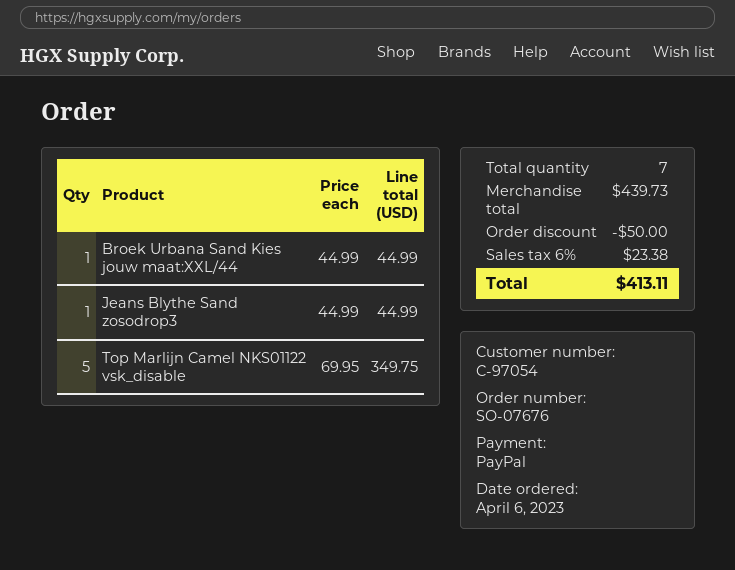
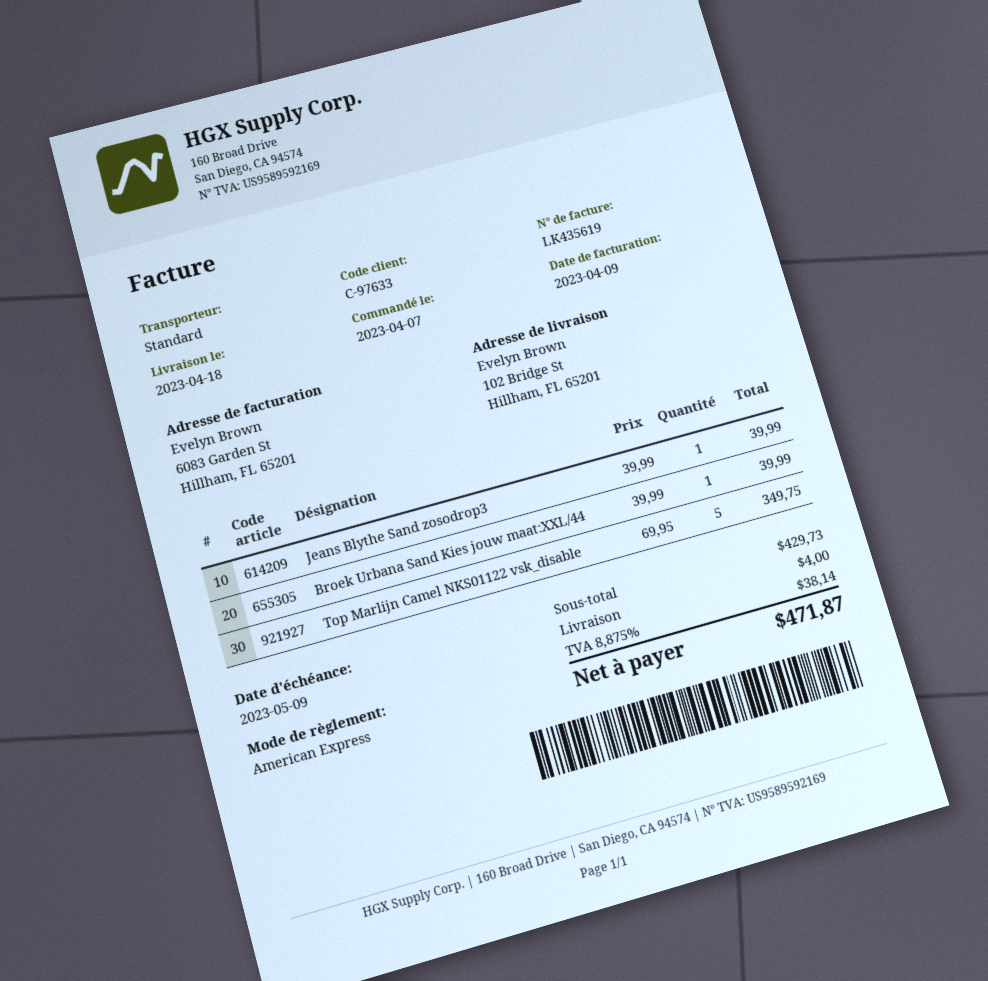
order date: 2023-04-06 -> 2023-04-07
customer number: C-97054 -> C-97633
payment method: PayPal -> American Express
Broek Urbana Sand Kies jouw maat:XXL/44: 1 x 44.99 = 44.99 -> 1 x 39.99 = 39.99
Jeans Blythe Sand zosodrop3: 1 x 44.99 = 44.99 -> 1 x 39.99 = 39.99
subtotal: 439.73 -> 429.73
discount: 50.00 -> none
shipping: none -> 4.00
tax: 6% = 23.38 -> 8.875% = 38.14
total: 413.11 -> 471.87

